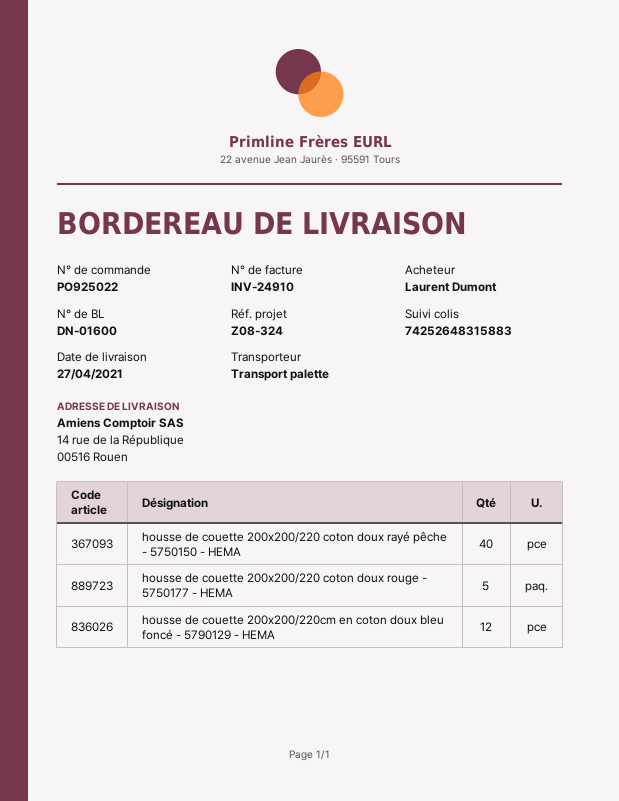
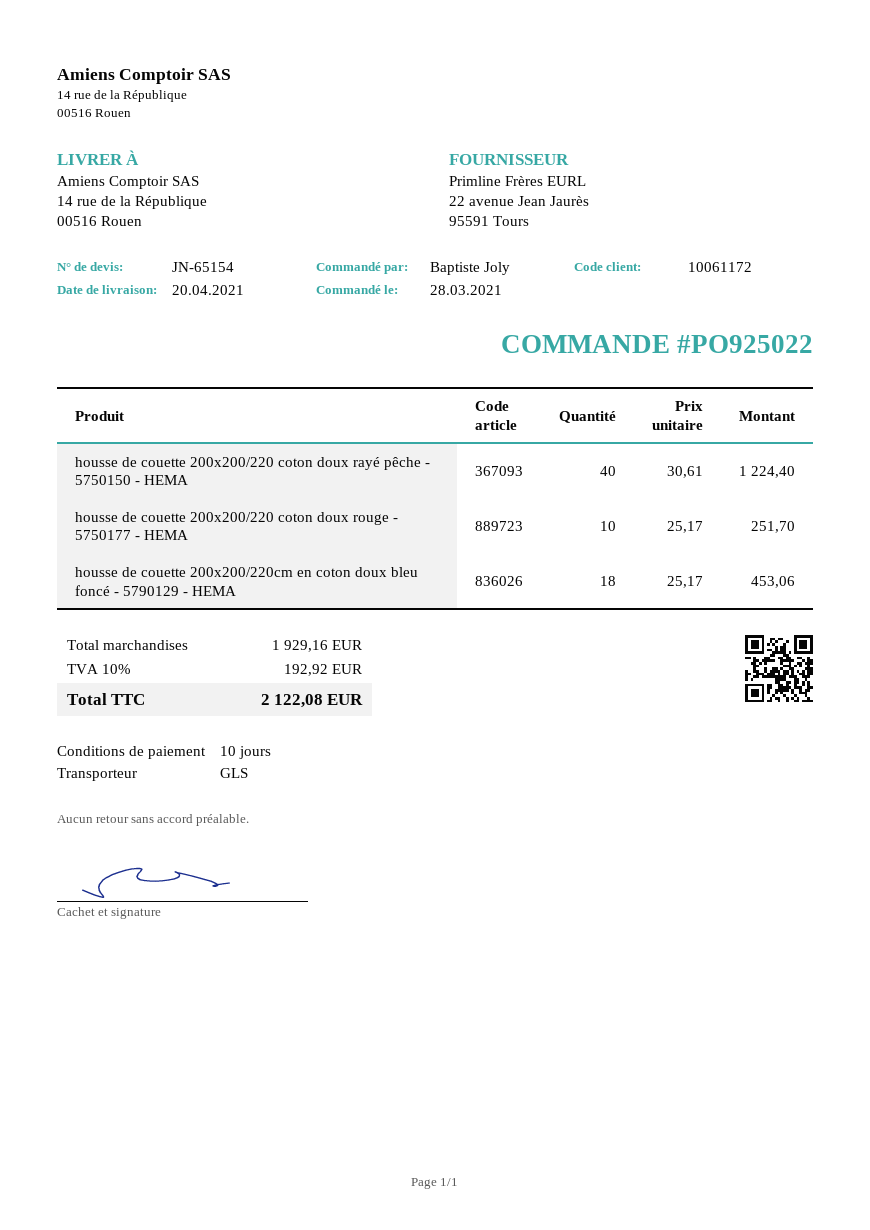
delivery date: 2021-04-27 -> 2021-04-20
ordered by: Laurent Dumont -> Baptiste Joly
shipping method: pallet freight -> GLS
housse de couette 200x200/220 coton doux rouge - 5750177 - HEMA: 5 -> 10
housse de couette 200x200/220cm en coton doux bleu foncé - 5790129 - HEMA: 12 -> 18

